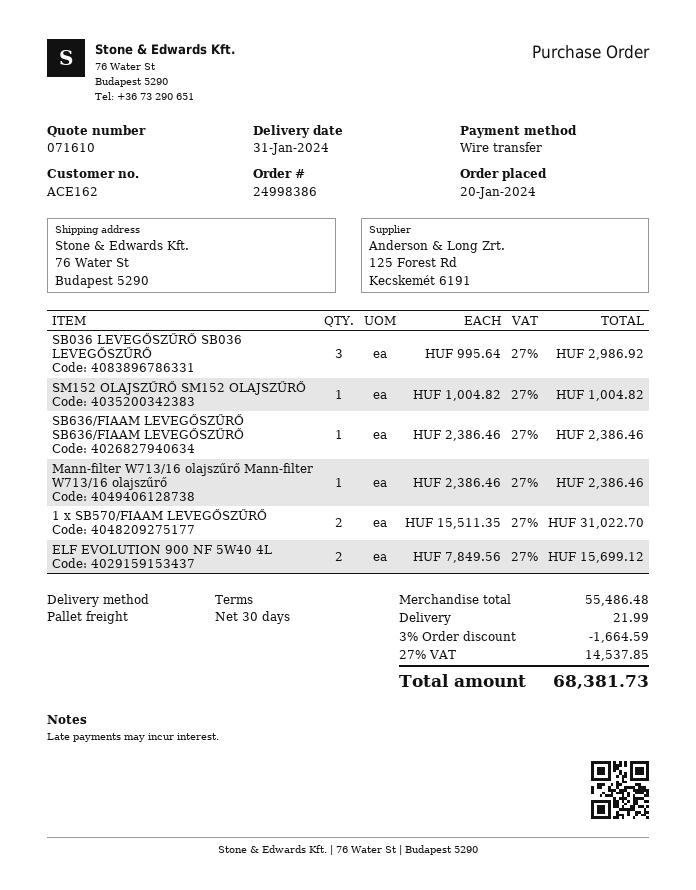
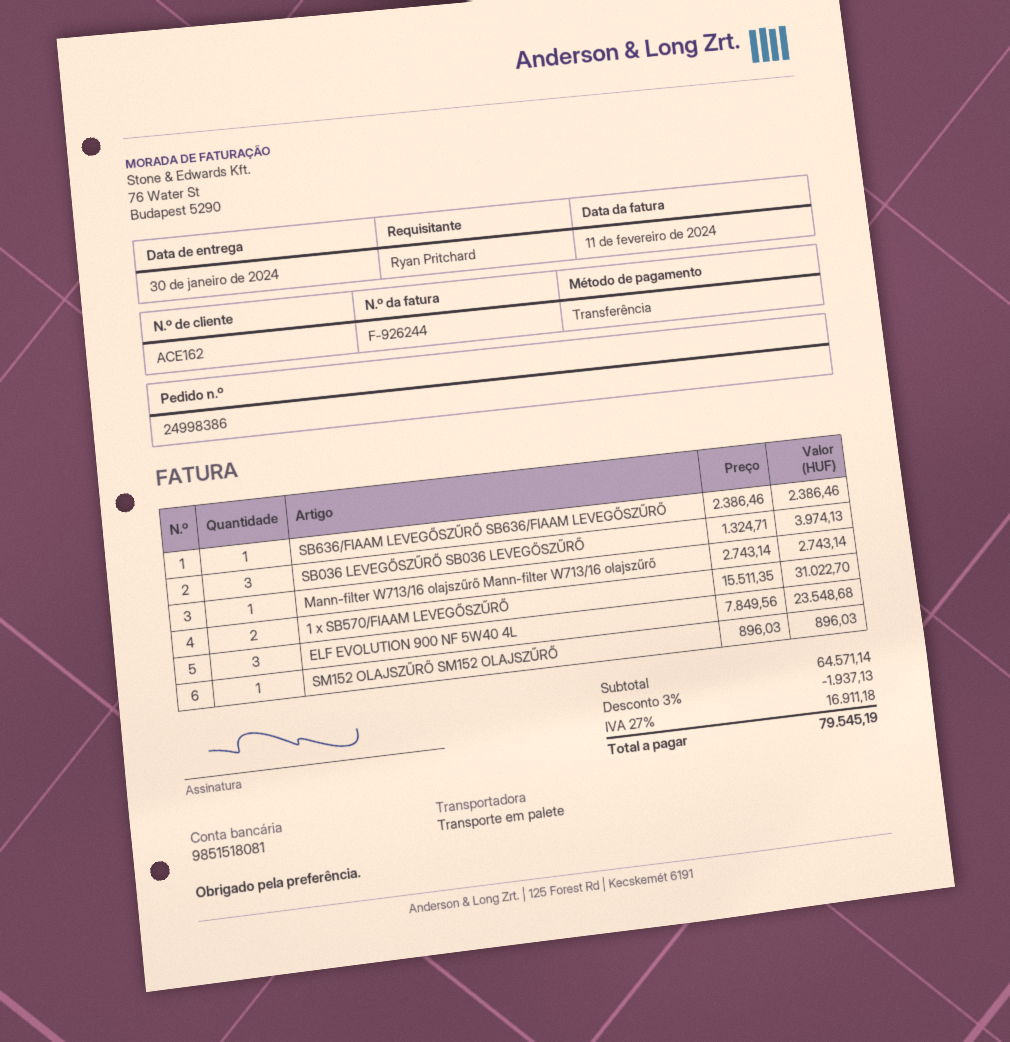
delivery date: 2024-01-31 -> 2024-01-30
SB036 LEVEGŐSZŰRŐ SB036 LEVEGŐSZŰRŐ: 3 x 995.64 = 2986.92 -> 3 x 1324.71 = 3974.13
SM152 OLAJSZŰRŐ SM152 OLAJSZŰRŐ: 1 x 1004.82 = 1004.82 -> 1 x 896.03 = 896.03
Mann-filter W713/16 olajszűrő Mann-filter W713/16 olajszűrő: 1 x 2386.46 = 2386.46 -> 1 x 2743.14 = 2743.14
ELF EVOLUTION 900 NF 5W40 4L: 2 x 7849.56 = 15699.12 -> 3 x 7849.56 = 23548.68
subtotal: 55486.48 -> 64571.14
discount: 3% = 1664.59 -> 3% = 1937.13
shipping: 21.99 -> none
tax: 27% = 14537.85 -> 27% = 16911.18
total: 68381.73 -> 79545.19

